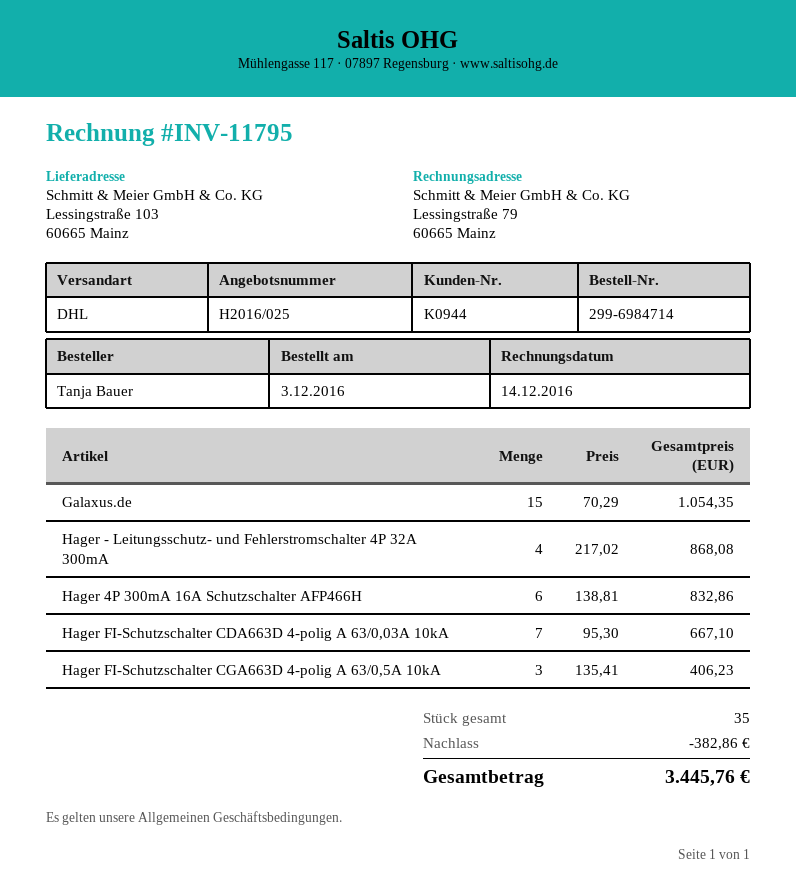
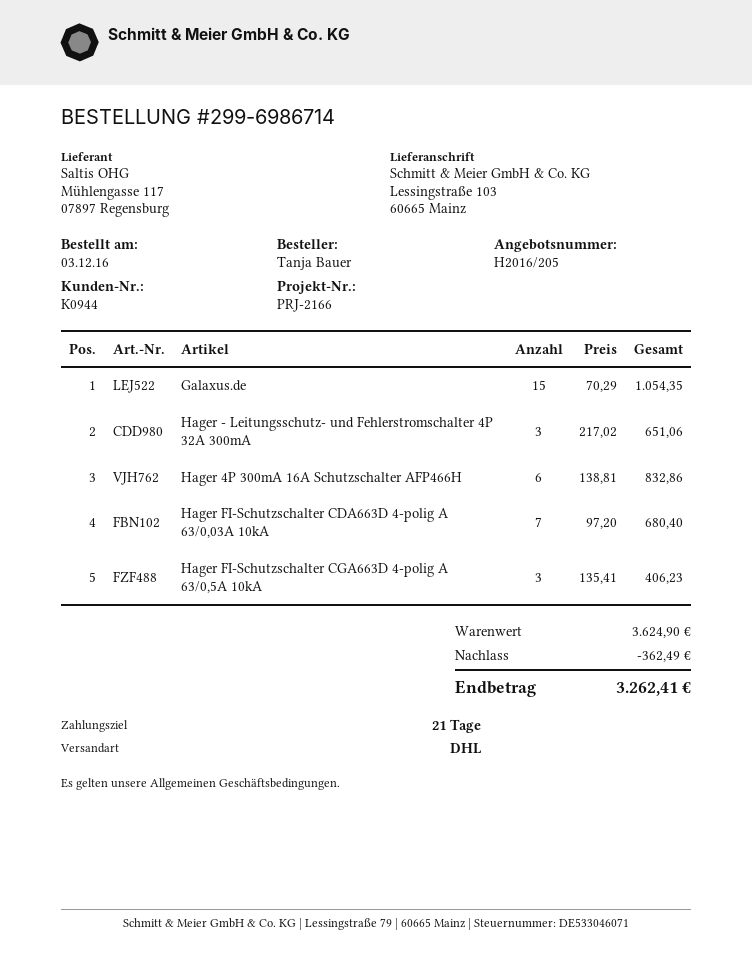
quote number: H2016/025 -> H2016/205
order number: 299-6984714 -> 299-6986714
Hager - Leitungsschutz- und Fehlerstromschalter 4P 32A 300mA: 4 x 217.02 = 868.08 -> 3 x 217.02 = 651.06
Hager FI-Schutzschalter CDA663D 4-polig A 63/0,03A 10kA: 7 x 95.30 = 667.10 -> 7 x 97.20 = 680.40
discount: 382.86 -> 362.49
total: 3445.76 -> 3262.41

